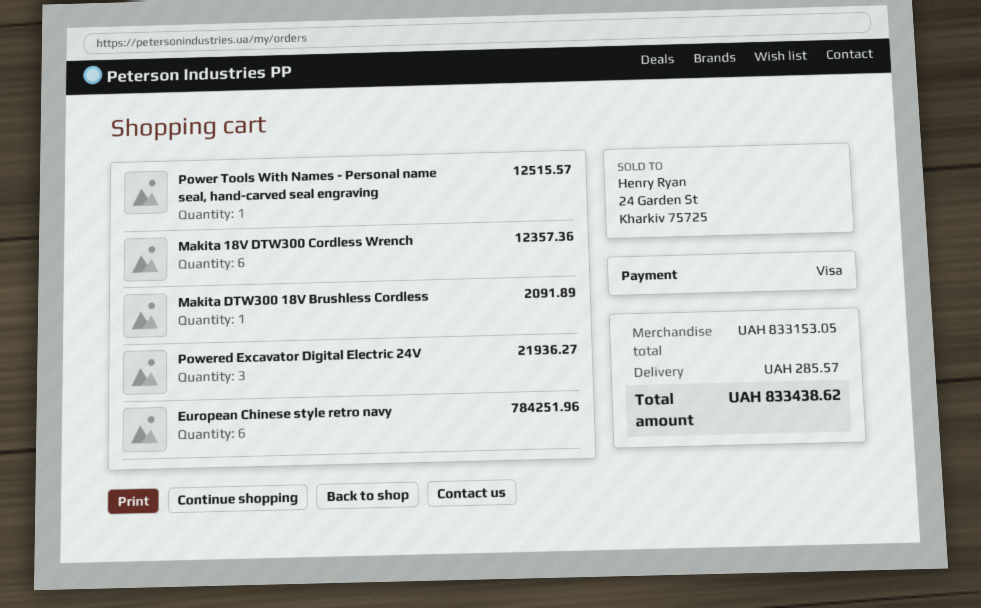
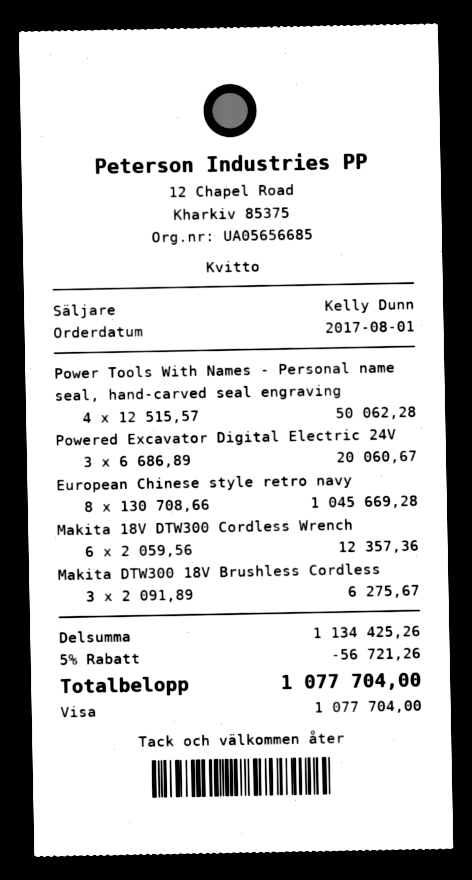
Power Tools With Names - Personal name seal, hand-carved seal engraving: 1 for 12515.57 -> 4 for 50062.28
Makita DTW300 18V Brushless Cordless: 1 for 2091.89 -> 3 for 6275.67
Powered Excavator Digital Electric 24V: 3 for 21936.27 -> 3 for 20060.67
European Chinese style retro navy: 6 for 784251.96 -> 8 for 1045669.28
subtotal: 833153.05 -> 1134425.26
discount: none -> 5% = 56721.26
shipping: 285.57 -> none
total: 833438.62 -> 1077704.00

